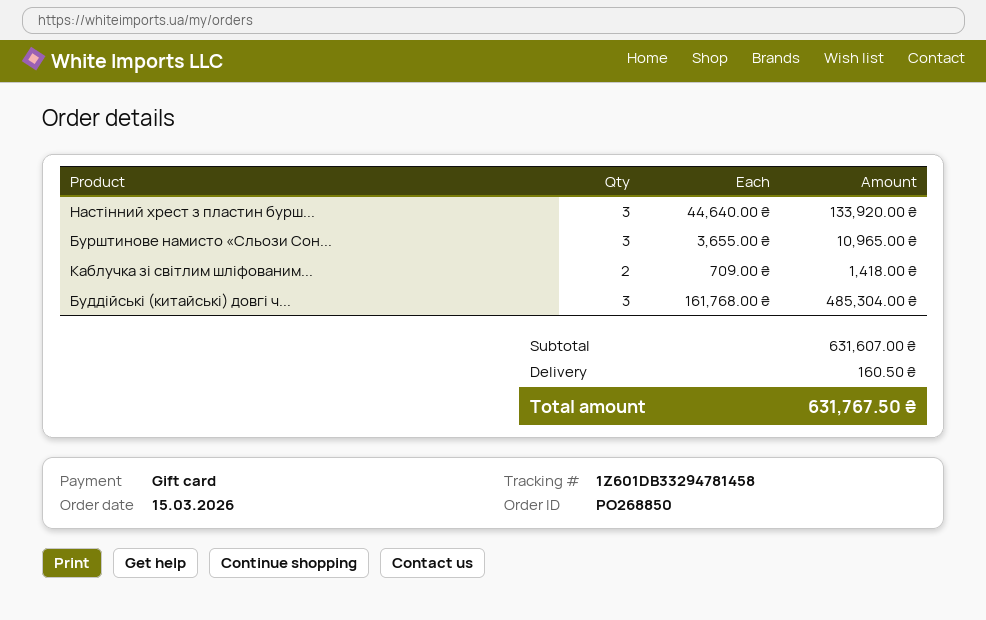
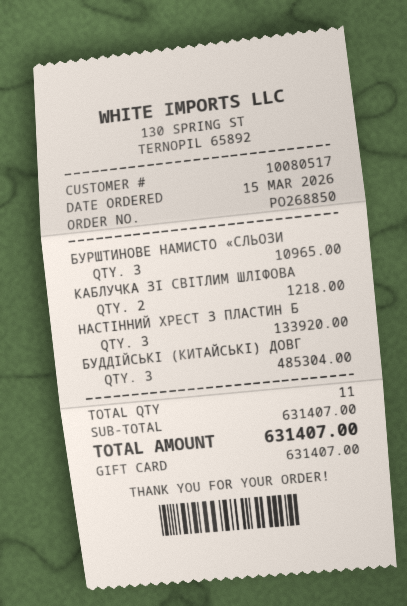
Каблучка зі світлим шліфованим...: 2 for 1418.00 -> 2 for 1218.00
subtotal: 631607.00 -> 631407.00
shipping: 160.50 -> none
total: 631767.50 -> 631407.00

